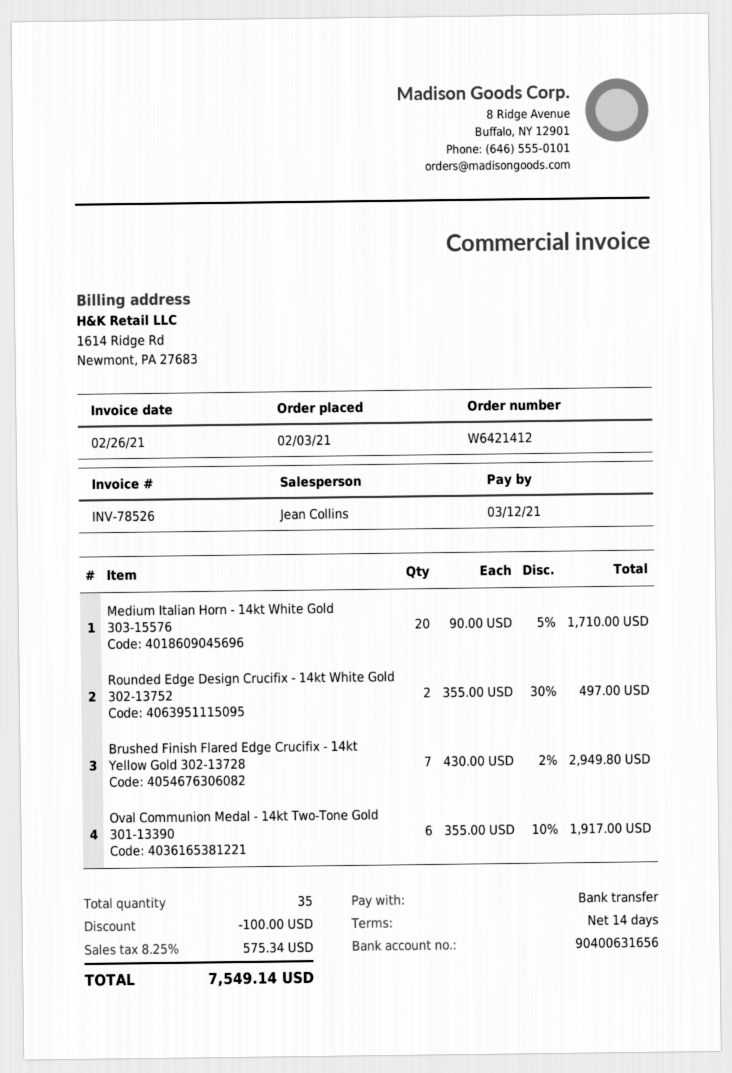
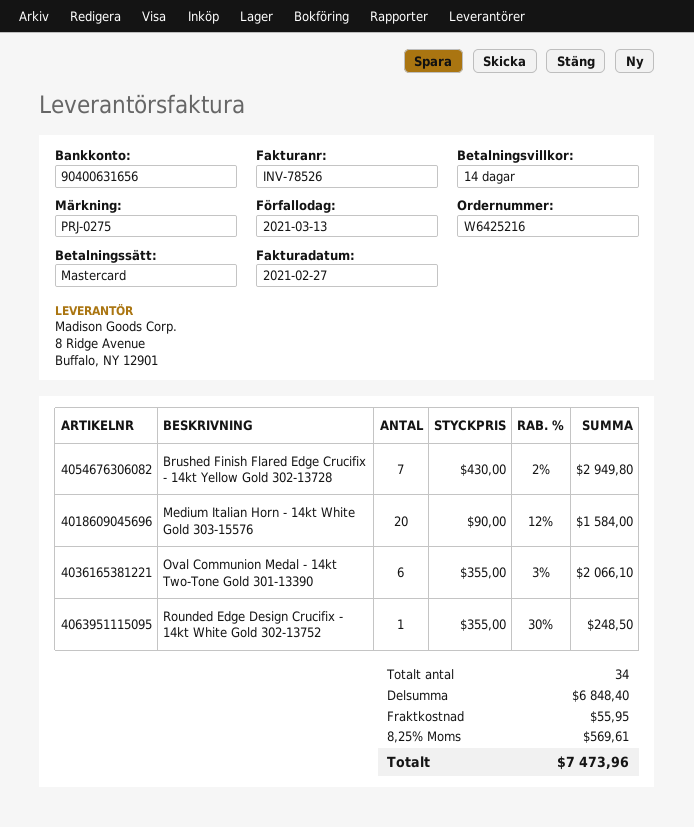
order number: W6421412 -> W6425216
invoice date: 2021-02-26 -> 2021-02-27
due date: 2021-03-12 -> 2021-03-13
payment method: bank transfer -> Mastercard
Medium Italian Horn - 14kt White Gold 303-15576: 20 x 90.00 - 5% = 1710.00 -> 20 x 90.00 - 12% = 1584.00
Rounded Edge Design Crucifix - 14kt White Gold 302-13752: 2 x 355.00 - 30% = 497.00 -> 1 x 355.00 - 30% = 248.50
Oval Communion Medal - 14kt Two-Tone Gold 301-13390: 6 x 355.00 - 10% = 1917.00 -> 6 x 355.00 - 3% = 2066.10
total quantity: 35 -> 34
discount: 100.00 -> none
shipping: none -> 55.95
tax: 8.25% = 575.34 -> 8.25% = 569.61
total: 7549.14 -> 7473.96

